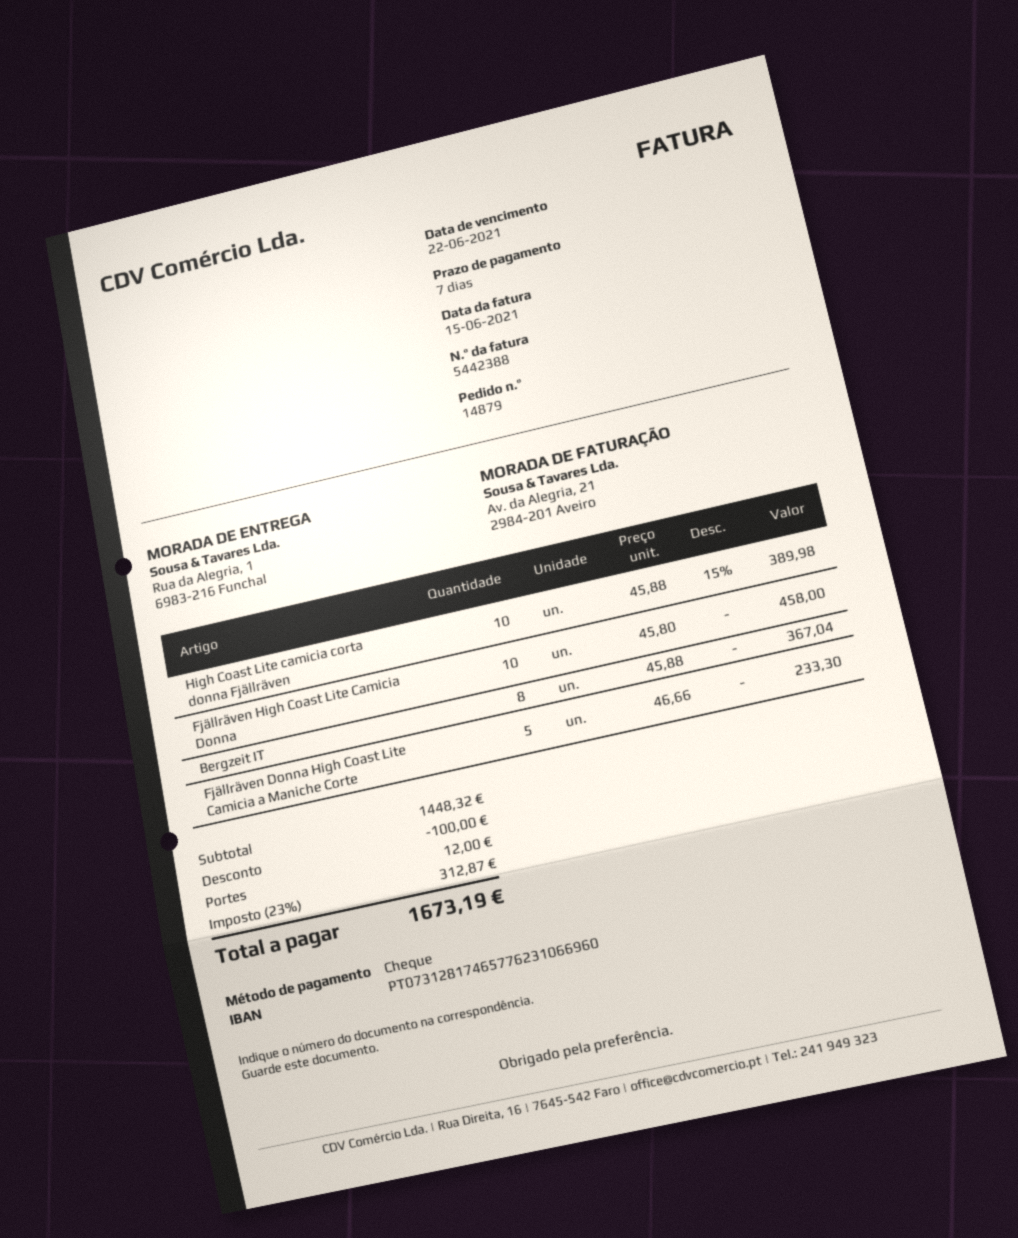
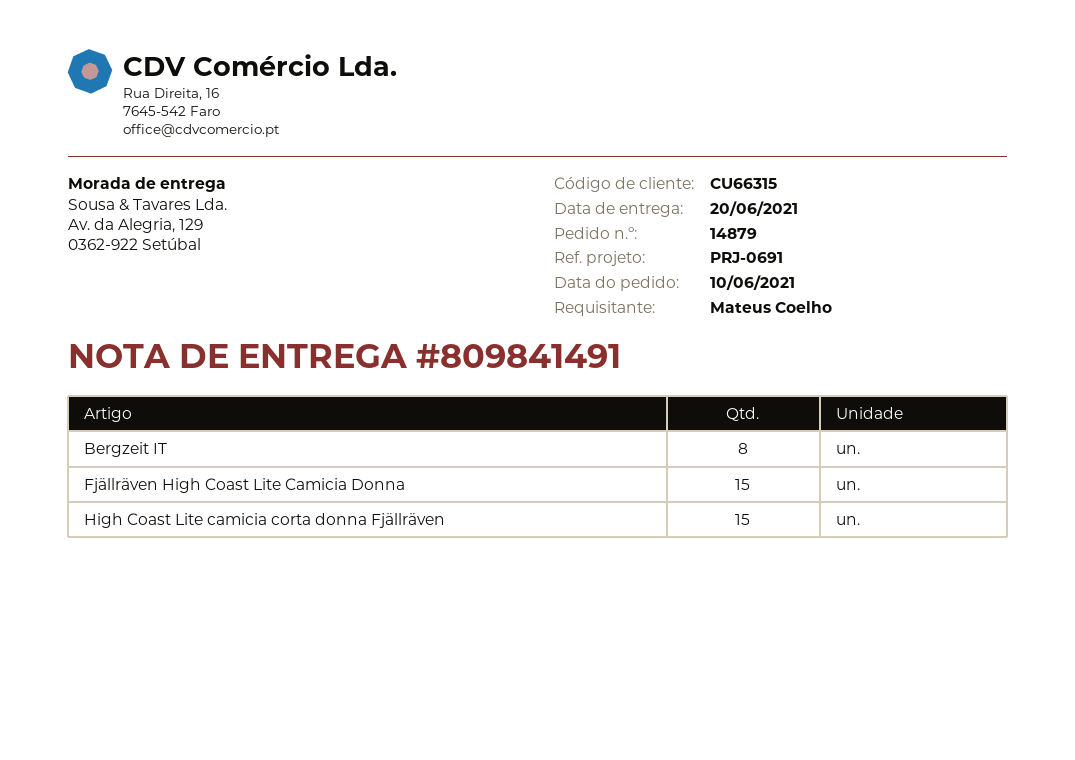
ship to: Rua da Alegria, 1, 6983-216 Funchal -> Av. da Alegria, 129, 0362-922 Setúbal
High Coast Lite camicia corta donna Fjällräven: 10 -> 15
Fjällräven High Coast Lite Camicia Donna: 10 -> 15
Fjällräven Donna High Coast Lite Camicia a Maniche Corte: 5 -> none

